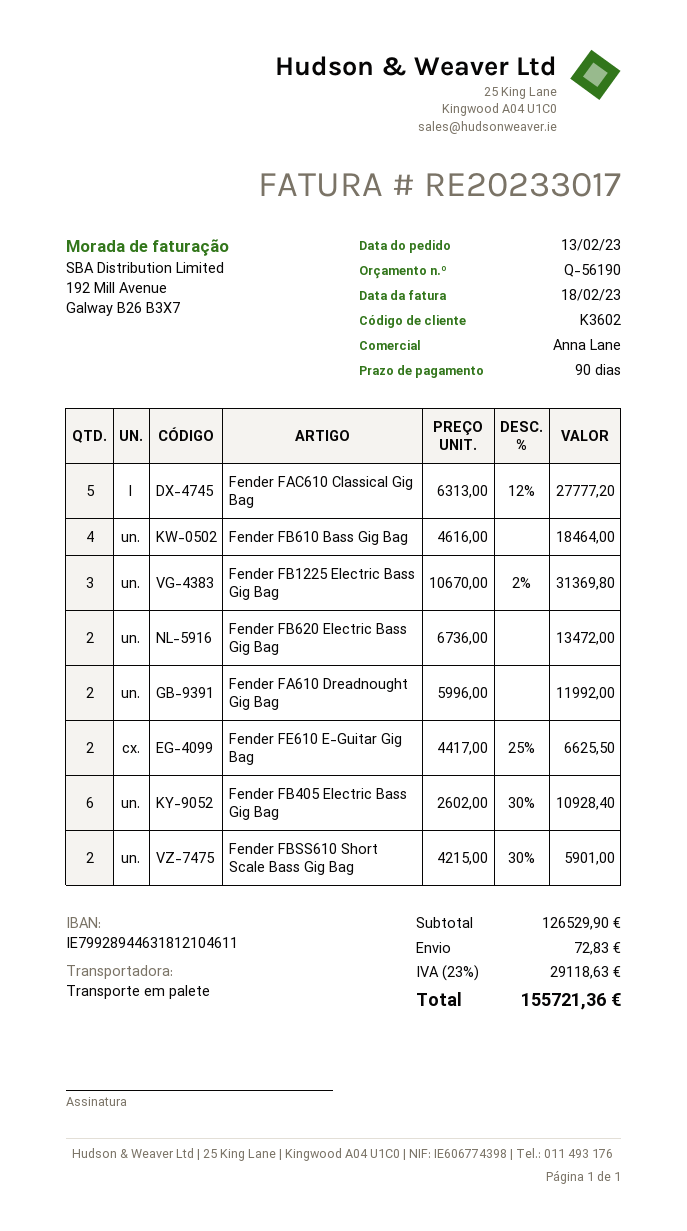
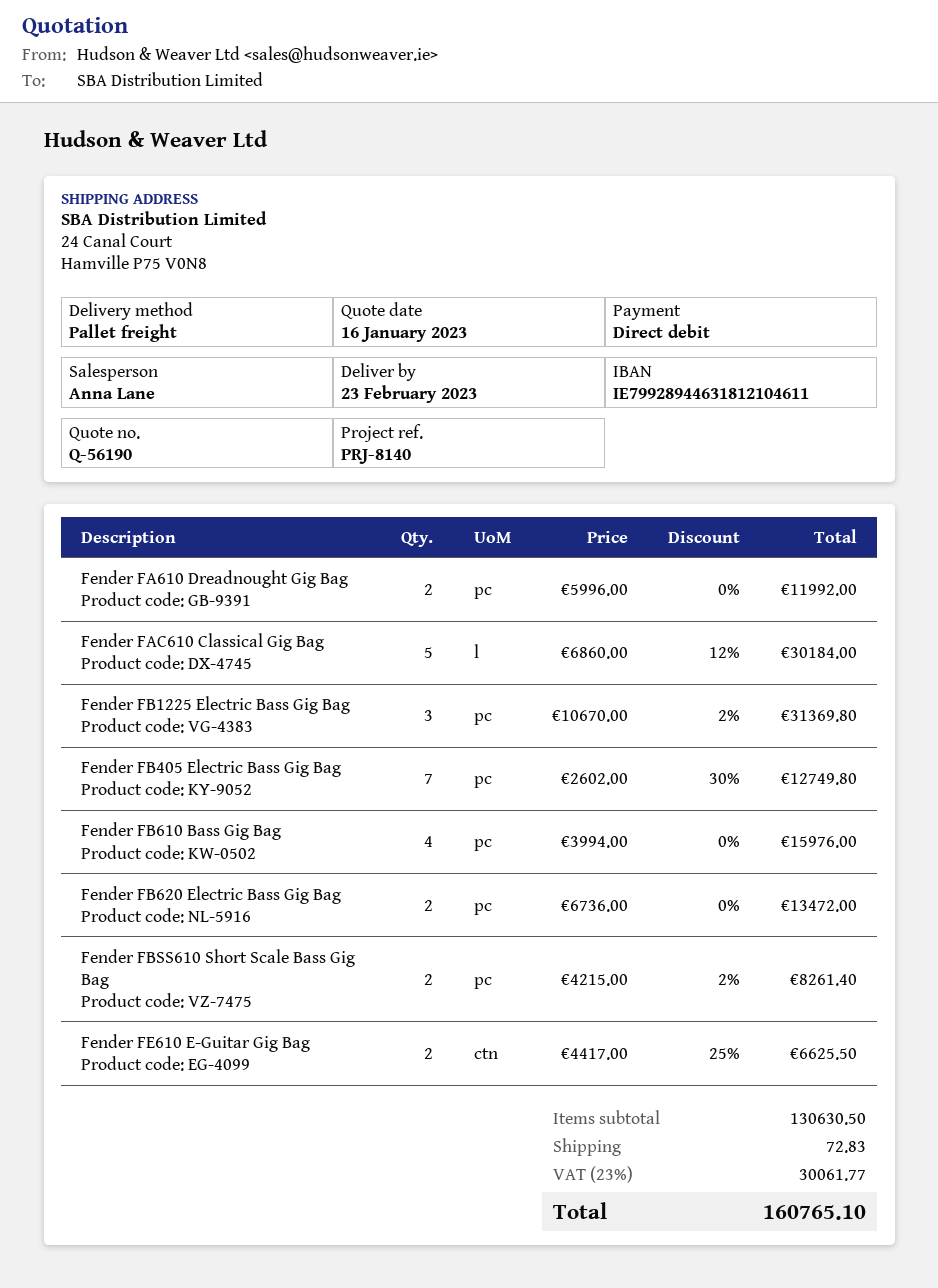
Fender FAC610 Classical Gig Bag: 5 x 6313.00 - 12% = 27777.20 -> 5 x 6860.00 - 12% = 30184.00
Fender FB610 Bass Gig Bag: 4 x 4616.00 = 18464.00 -> 4 x 3994.00 = 15976.00
Fender FB405 Electric Bass Gig Bag: 6 x 2602.00 - 30% = 10928.40 -> 7 x 2602.00 - 30% = 12749.80
Fender FBSS610 Short Scale Bass Gig Bag: 2 x 4215.00 - 30% = 5901.00 -> 2 x 4215.00 - 2% = 8261.40
subtotal: 126529.90 -> 130630.50
tax: 23% = 29118.63 -> 23% = 30061.77
total: 155721.36 -> 160765.10

